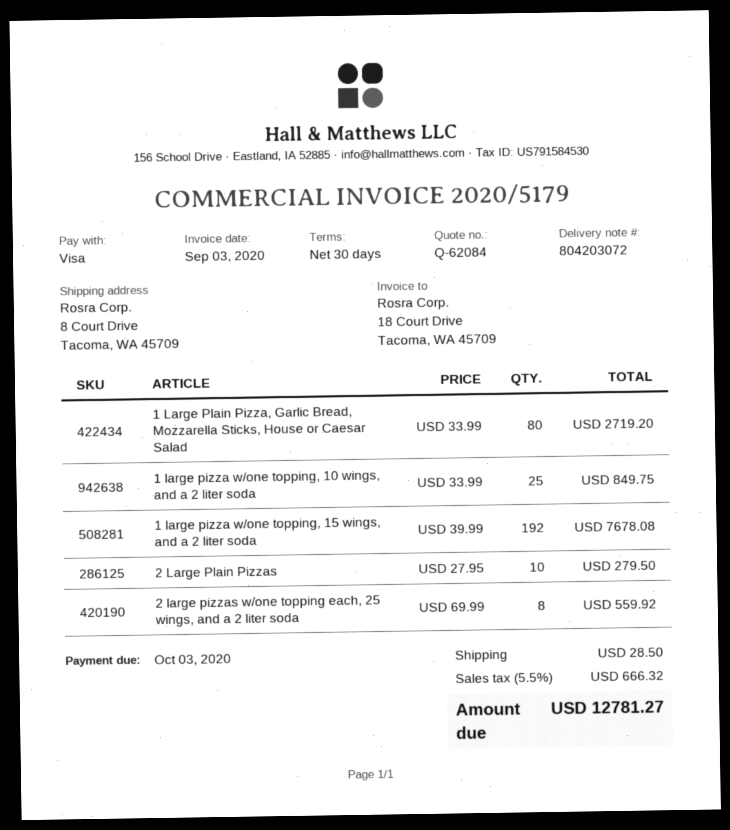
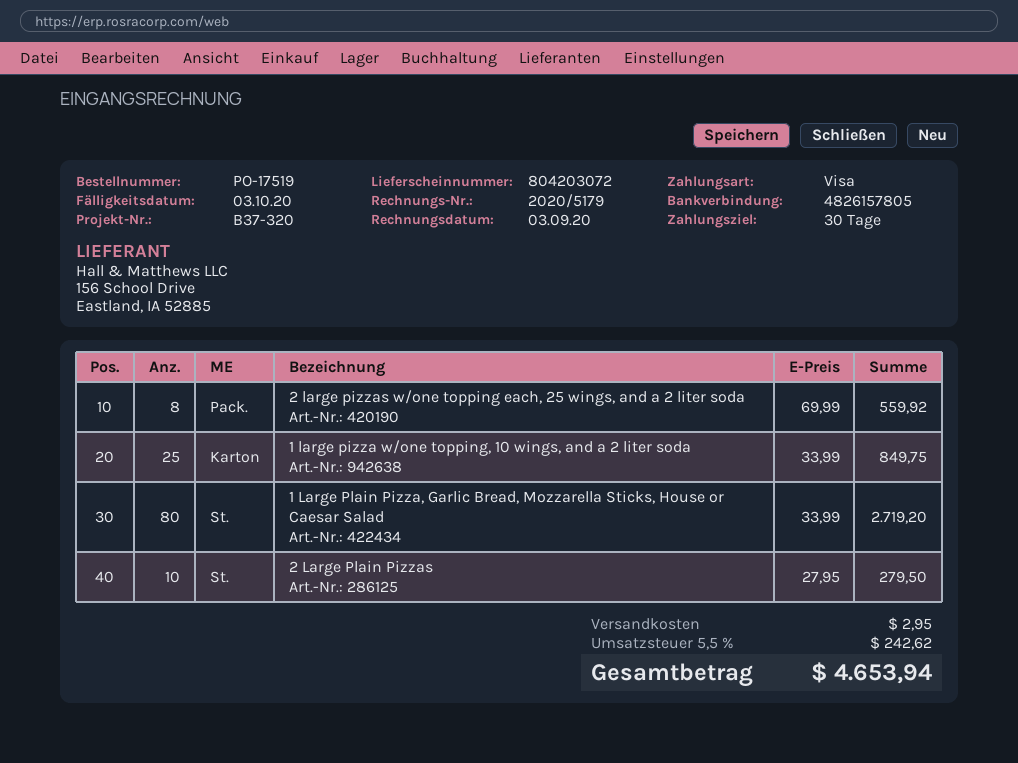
1 large pizza w/one topping, 15 wings, and a 2 liter soda: 192 x 39.99 = 7678.08 -> none
shipping: 28.50 -> 2.95
tax: 5.5% = 666.32 -> 5.5% = 242.62
total: 12781.27 -> 4653.94

